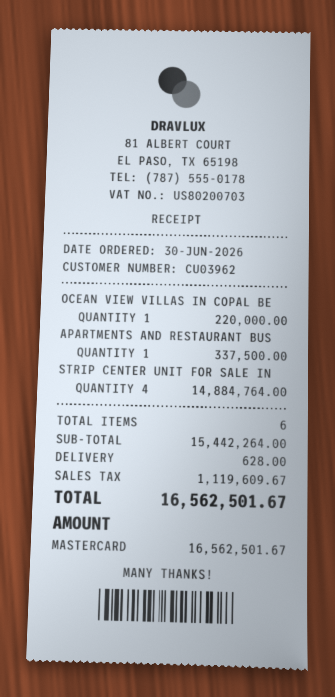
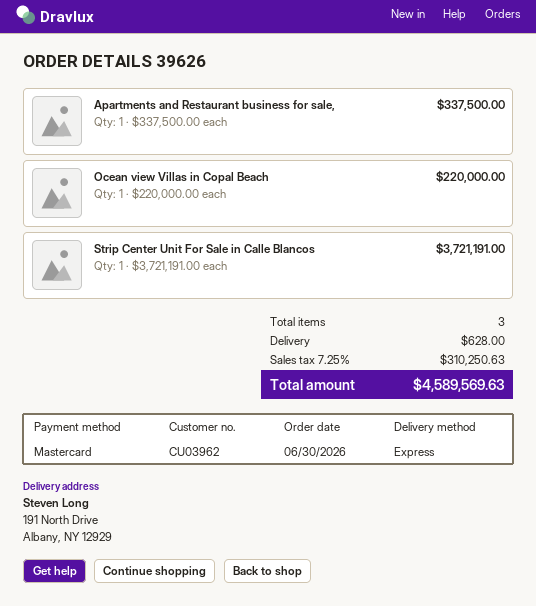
STRIP CENTER UNIT FOR SALE IN: 4 for 14884764.00 -> 1 for 3721191.00
total quantity: 6 -> 3
tax: 1119609.67 -> 310250.63
total: 16562501.67 -> 4589569.63

